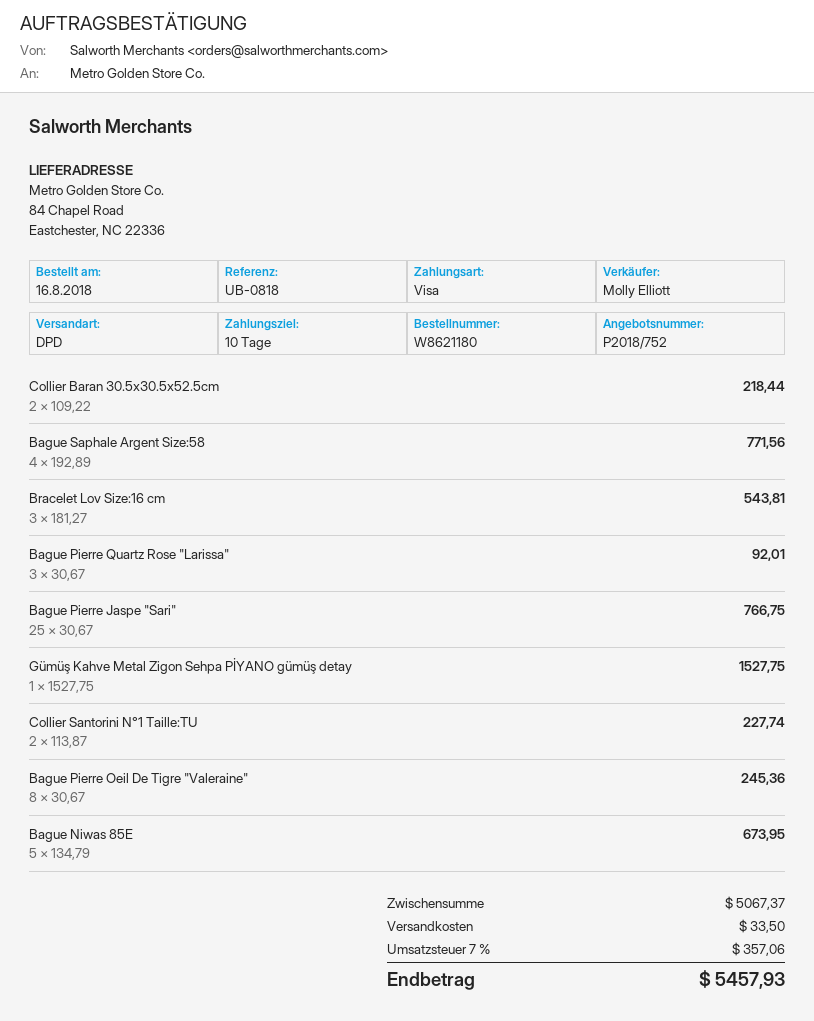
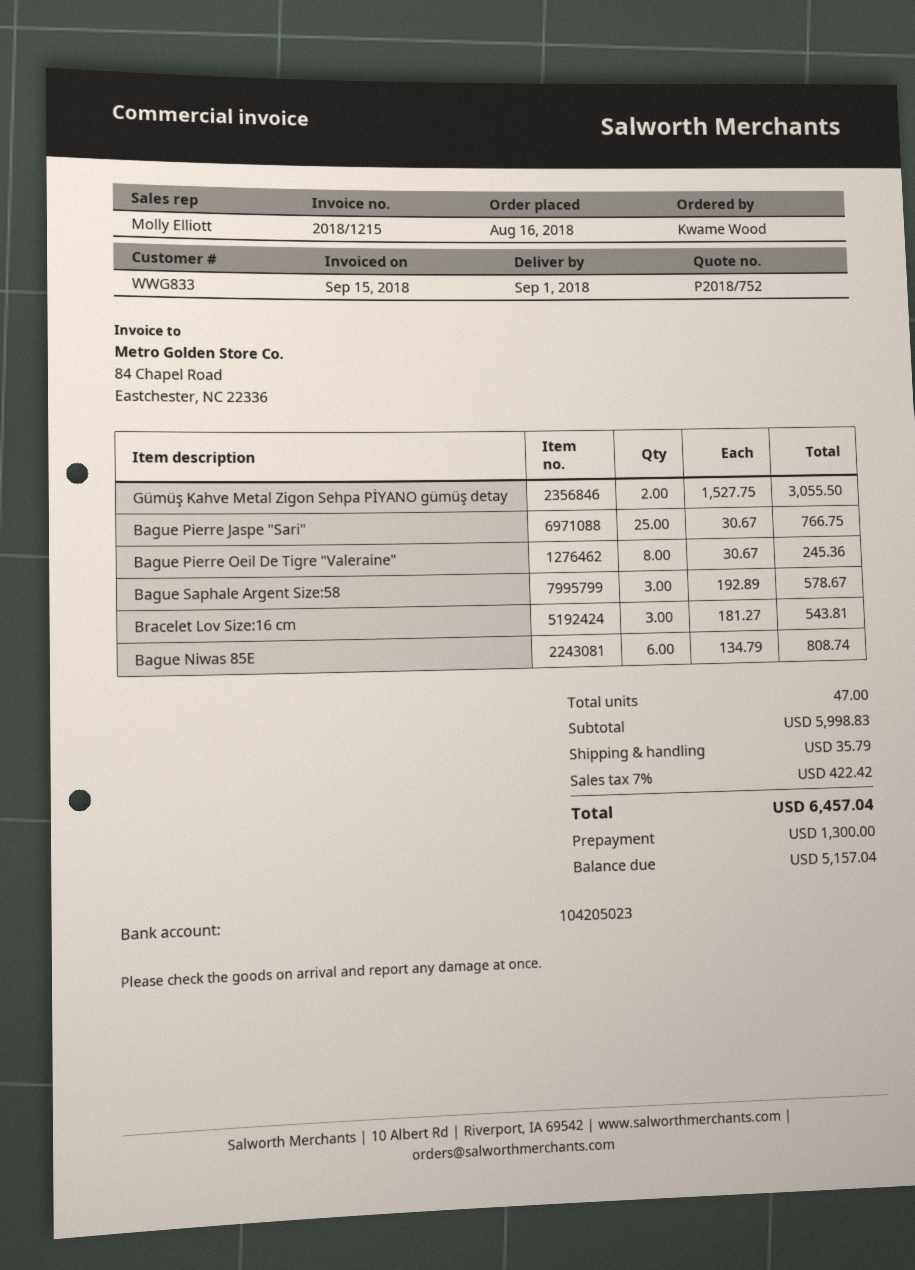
Collier Baran 30.5x30.5x52.5cm: 2 x 109.22 = 218.44 -> none
Bague Saphale Argent Size:58: 4 x 192.89 = 771.56 -> 3 x 192.89 = 578.67
Bague Pierre Quartz Rose "Larissa": 3 x 30.67 = 92.01 -> none
Gümüş Kahve Metal Zigon Sehpa PİYANO gümüş detay: 1 x 1527.75 = 1527.75 -> 2 x 1527.75 = 3055.50
Collier Santorini N°1 Taille:TU: 2 x 113.87 = 227.74 -> none
Bague Niwas 85E: 5 x 134.79 = 673.95 -> 6 x 134.79 = 808.74
subtotal: 5067.37 -> 5998.83
shipping: 33.50 -> 35.79
tax: 7% = 357.06 -> 7% = 422.42
total: 5457.93 -> 6457.04

